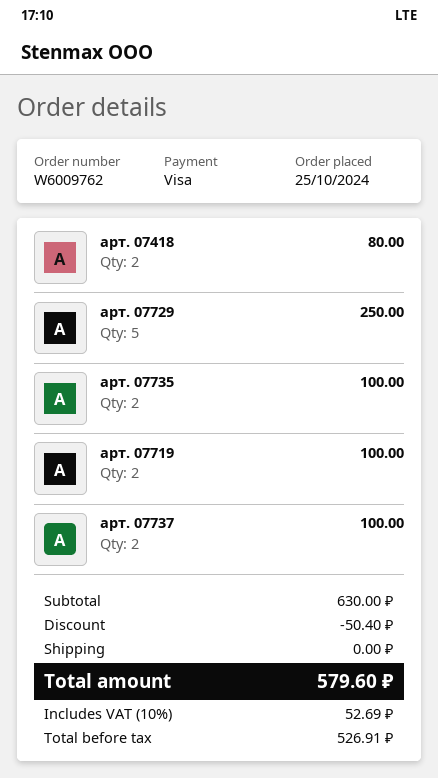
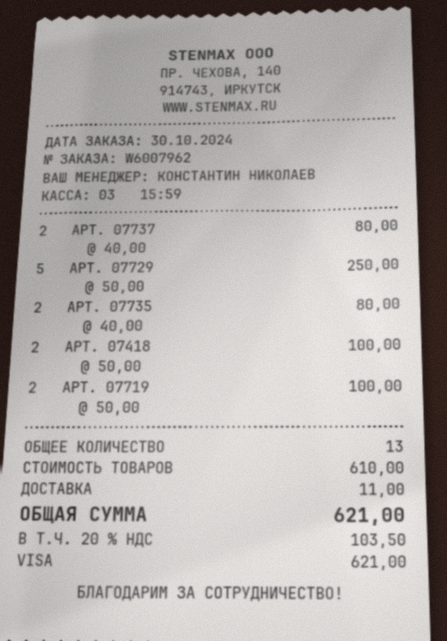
order number: W6009762 -> W6007962
order date: 2024-10-25 -> 2024-10-30
арт. 07418: 2 for 80.00 -> 2 for 100.00
арт. 07735: 2 for 100.00 -> 2 for 80.00
арт. 07737: 2 for 100.00 -> 2 for 80.00
subtotal: 630.00 -> 610.00
discount: 50.40 -> none
shipping: 0.00 -> 11.00
tax: 10% = 52.69 -> 20% = 103.50
total: 579.60 -> 621.00

